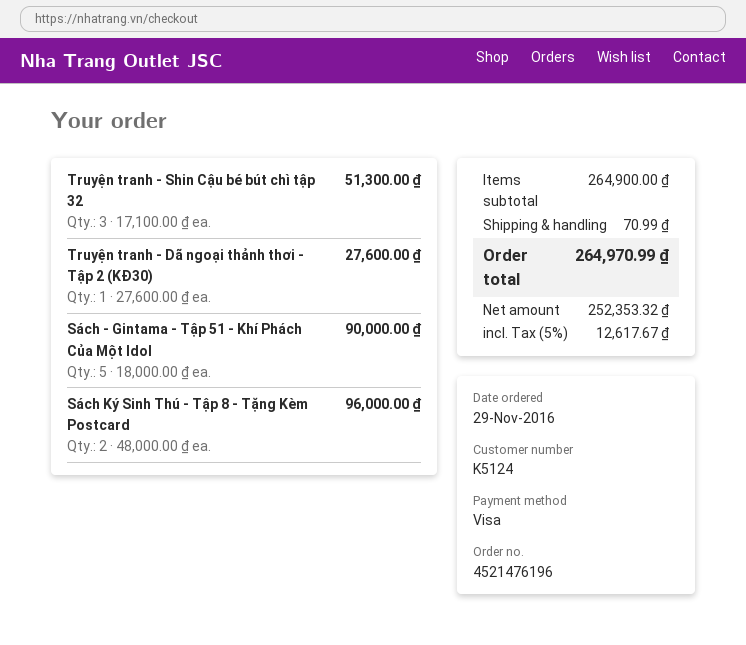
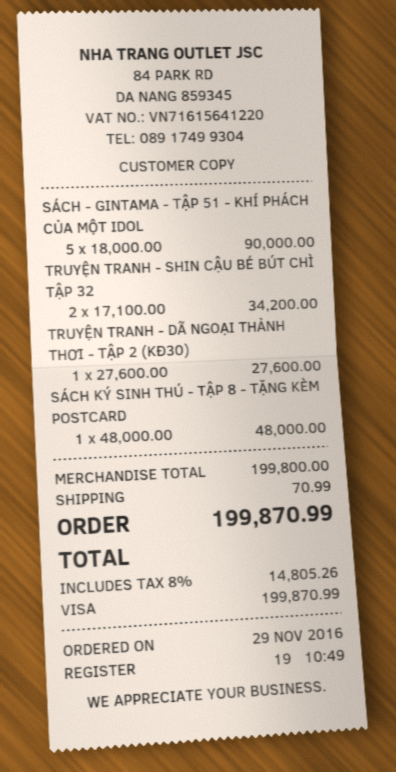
Truyện tranh - Shin Cậu bé bút chì tập 32: 3 x 17100.00 = 51300.00 -> 2 x 17100.00 = 34200.00
Sách Ký Sinh Thú - Tập 8 - Tặng Kèm Postcard: 2 x 48000.00 = 96000.00 -> 1 x 48000.00 = 48000.00
subtotal: 264900.00 -> 199800.00
tax: 5% = 12617.67 -> 8% = 14805.26
total: 264970.99 -> 199870.99

